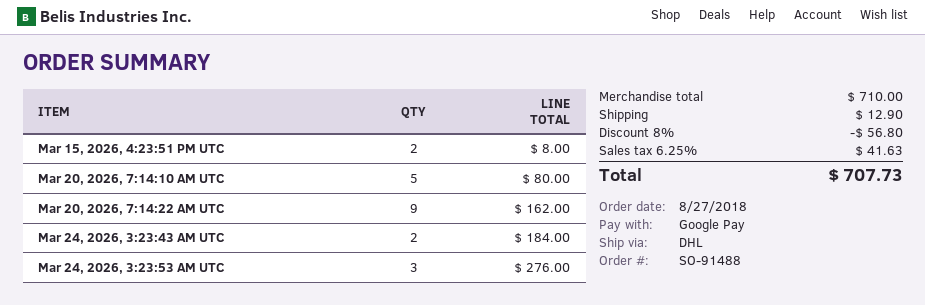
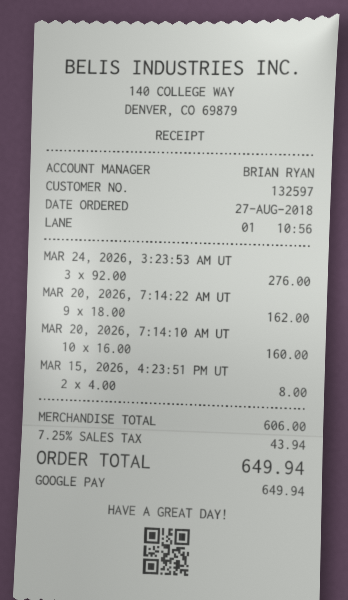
Mar 20, 2026, 7:14:10 AM UTC: 5 for 80.00 -> 10 for 160.00
Mar 24, 2026, 3:23:43 AM UTC: 2 for 184.00 -> none
subtotal: 710.00 -> 606.00
discount: 8% = 56.80 -> none
shipping: 12.90 -> none
tax: 6.25% = 41.63 -> 7.25% = 43.94
total: 707.73 -> 649.94

